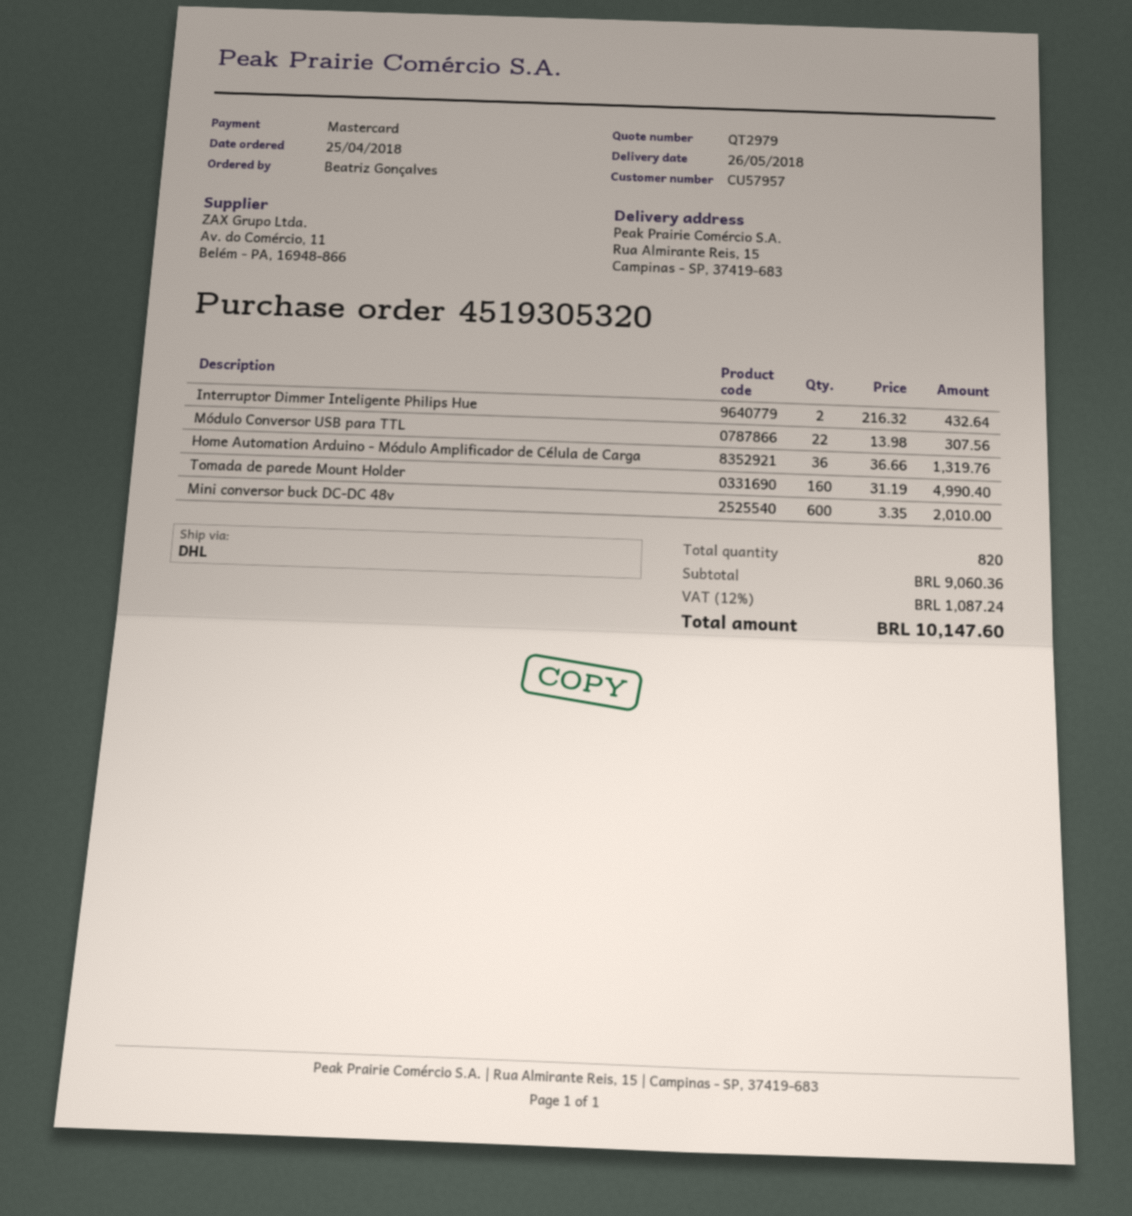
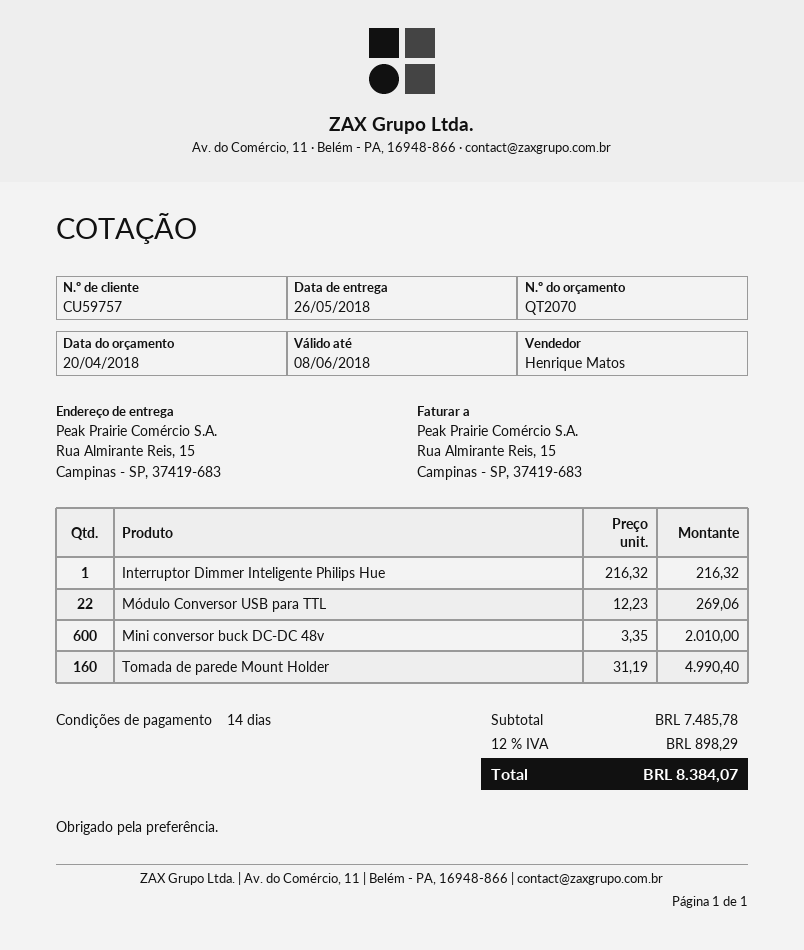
quote number: QT2979 -> QT2070
customer number: CU57957 -> CU59757
Interruptor Dimmer Inteligente Philips Hue: 2 x 216.32 = 432.64 -> 1 x 216.32 = 216.32
Módulo Conversor USB para TTL: 22 x 13.98 = 307.56 -> 22 x 12.23 = 269.06
Home Automation Arduino - Módulo Amplificador de Célula de Carga: 36 x 36.66 = 1319.76 -> none
subtotal: 9060.36 -> 7485.78
tax: 12% = 1087.24 -> 12% = 898.29
total: 10147.60 -> 8384.07

